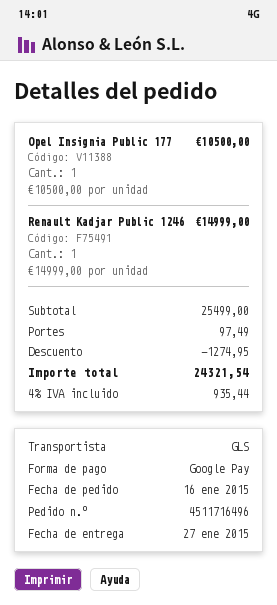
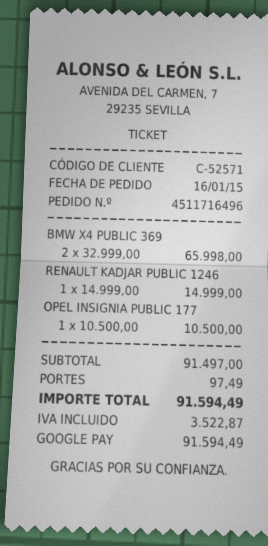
BMW X4 PUBLIC 369: none -> 2 x 32999.00 = 65998.00
subtotal: 25499.00 -> 91497.00
discount: 1274.95 -> none
tax: 935.44 -> 3522.87
total: 24321.54 -> 91594.49

